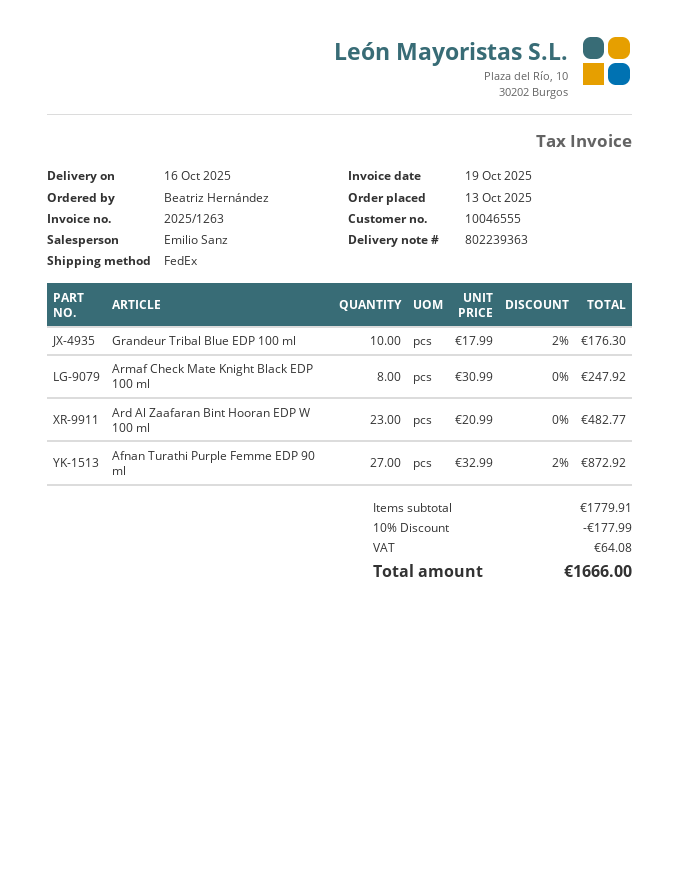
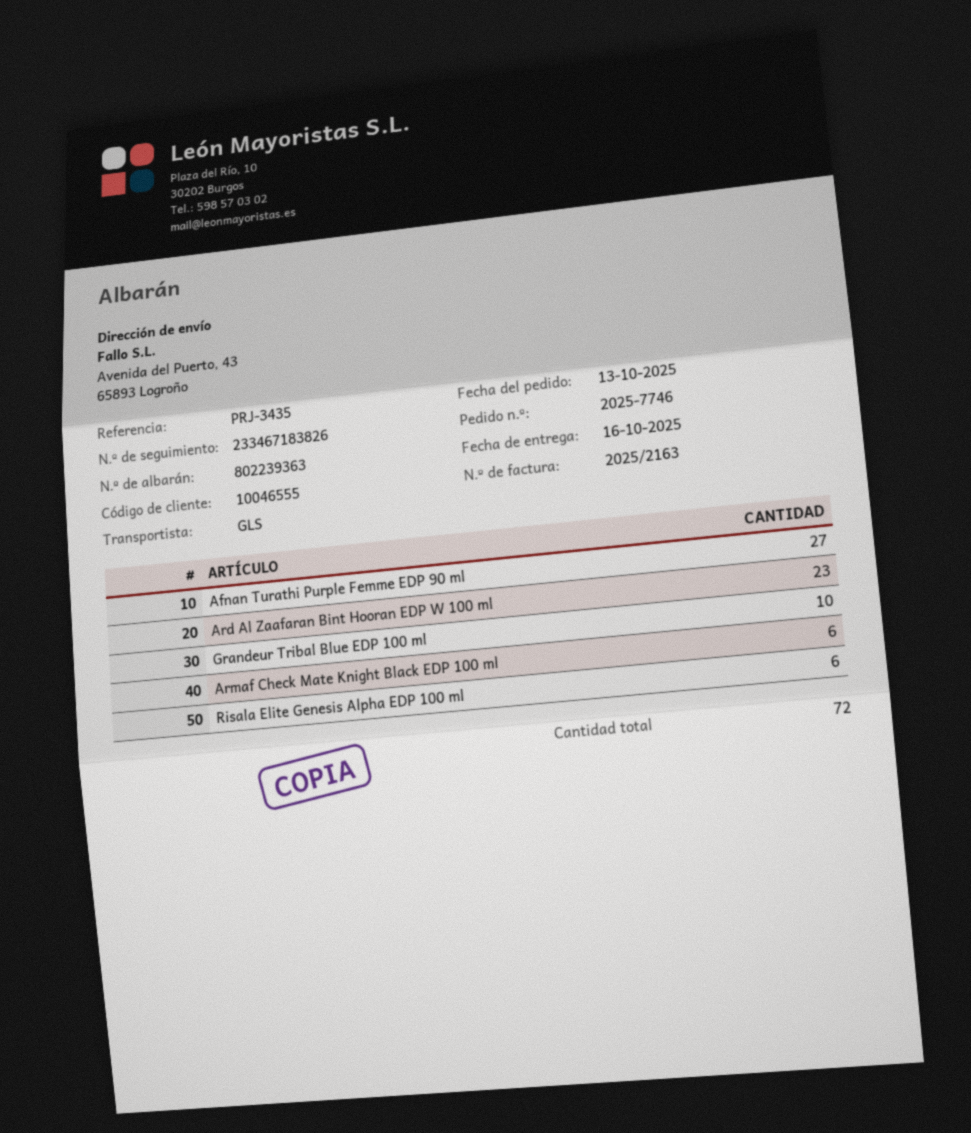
invoice number: 2025/1263 -> 2025/2163
shipping method: FedEx -> GLS
Armaf Check Mate Knight Black EDP 100 ml: 8 -> 6
Risala Elite Genesis Alpha EDP 100 ml: none -> 6

